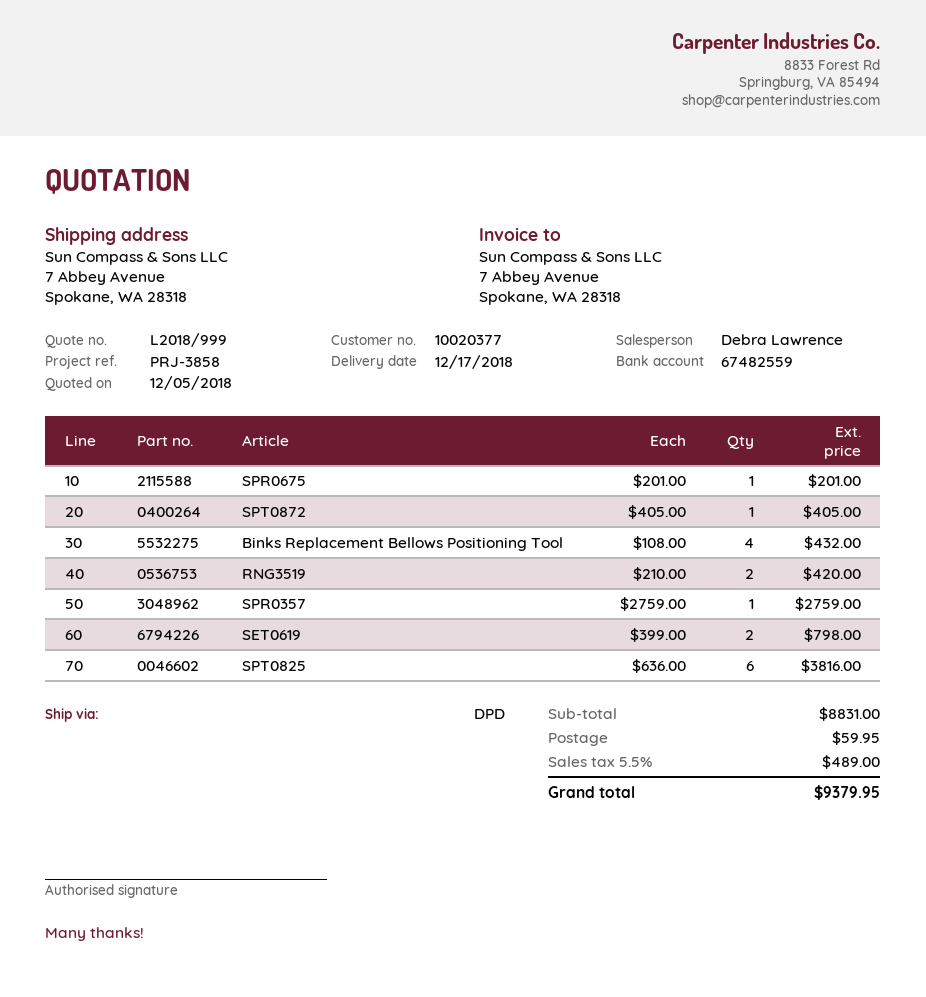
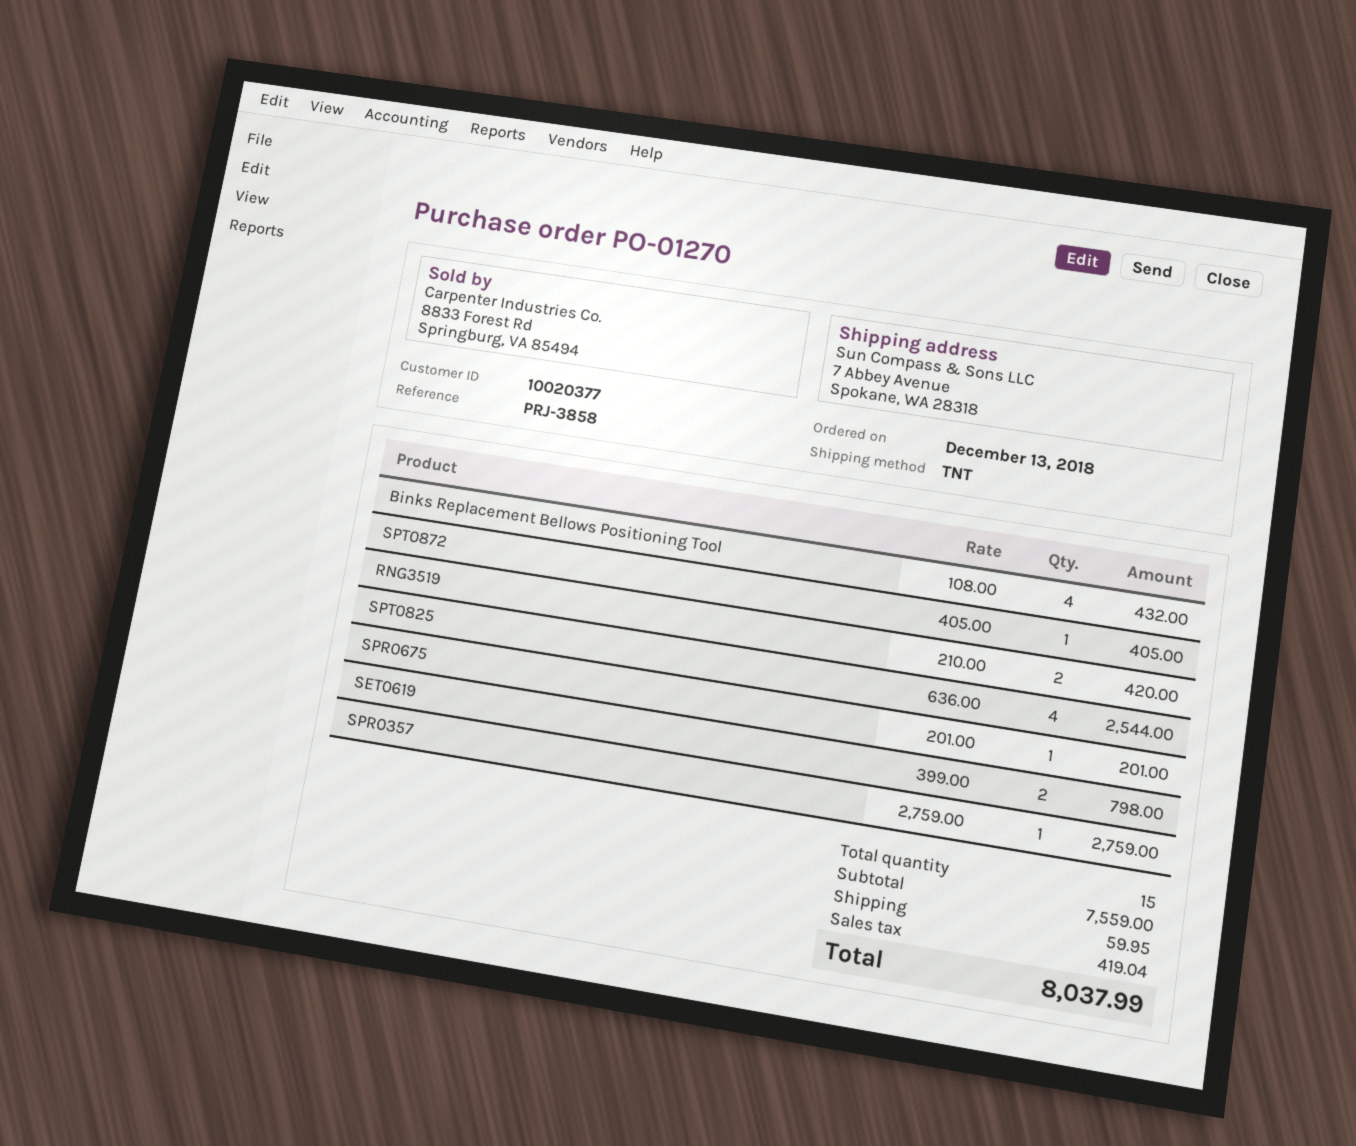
shipping method: DPD -> TNT
SPT0825: 6 x 636.00 = 3816.00 -> 4 x 636.00 = 2544.00
subtotal: 8831.00 -> 7559.00
tax: 489.00 -> 419.04
total: 9379.95 -> 8037.99

